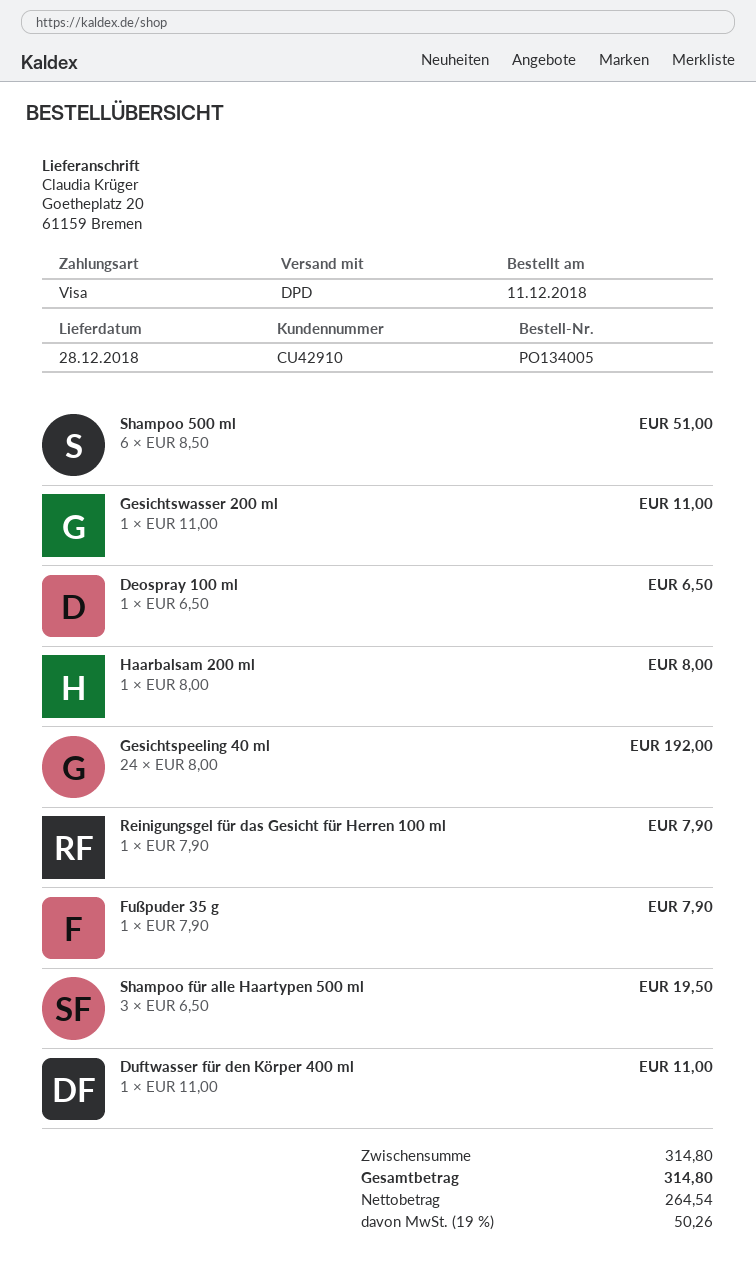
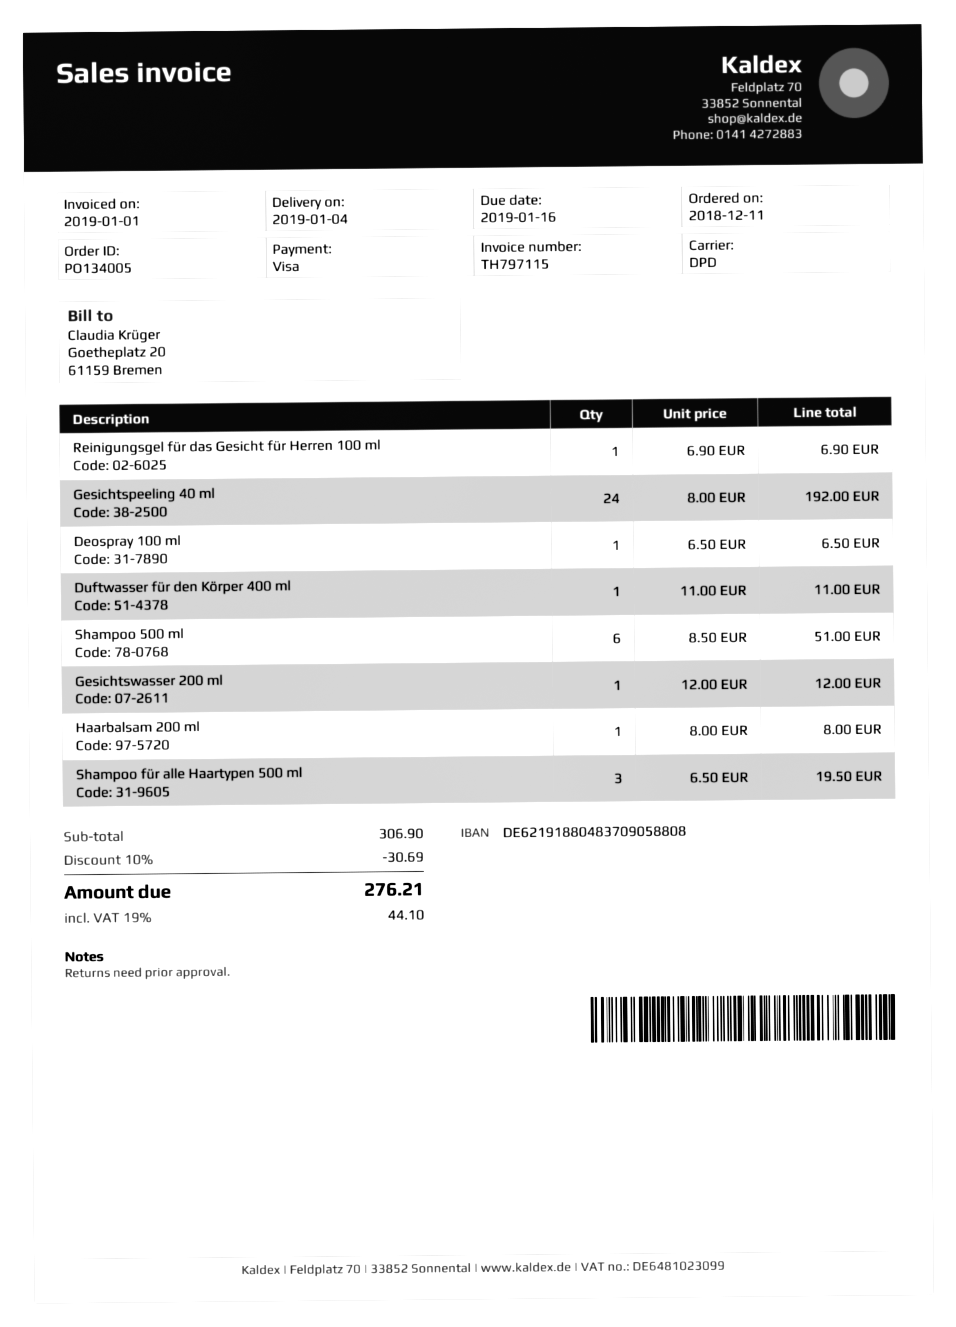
delivery date: 2018-12-28 -> 2019-01-04
Gesichtswasser 200 ml: 1 x 11.00 = 11.00 -> 1 x 12.00 = 12.00
Reinigungsgel für das Gesicht für Herren 100 ml: 1 x 7.90 = 7.90 -> 1 x 6.90 = 6.90
Fußpuder 35 g: 1 x 7.90 = 7.90 -> none
subtotal: 314.80 -> 306.90
discount: none -> 10% = 30.69
tax: 19% = 50.26 -> 19% = 44.10
total: 314.80 -> 276.21

